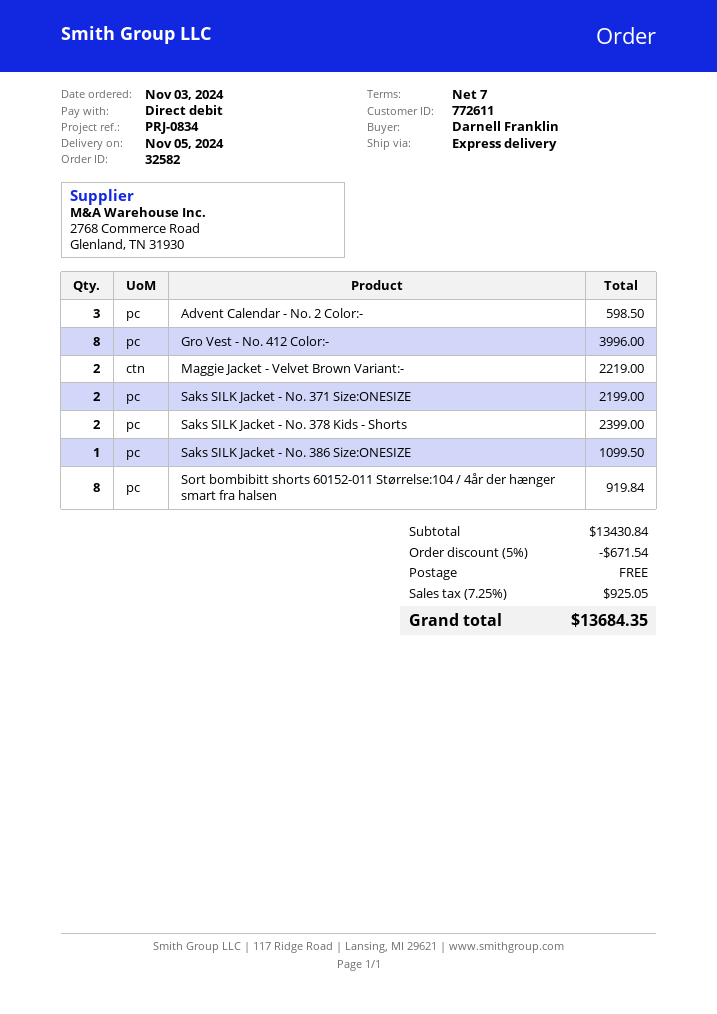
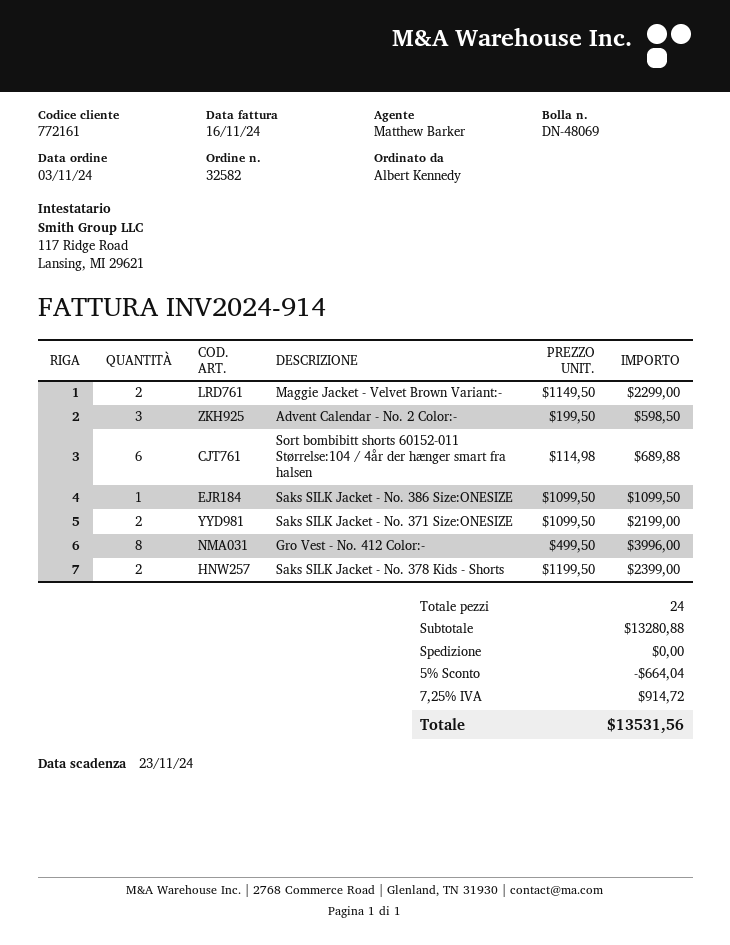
customer number: 772611 -> 772161
ordered by: Darnell Franklin -> Albert Kennedy
Maggie Jacket - Velvet Brown Variant:-: 2 for 2219.00 -> 2 for 2299.00
Sort bombibitt shorts 60152-011 Størrelse:104 / 4år der hænger smart fra halsen: 8 for 919.84 -> 6 for 689.88
subtotal: 13430.84 -> 13280.88
discount: 5% = 671.54 -> 5% = 664.04
tax: 7.25% = 925.05 -> 7.25% = 914.72
total: 13684.35 -> 13531.56

